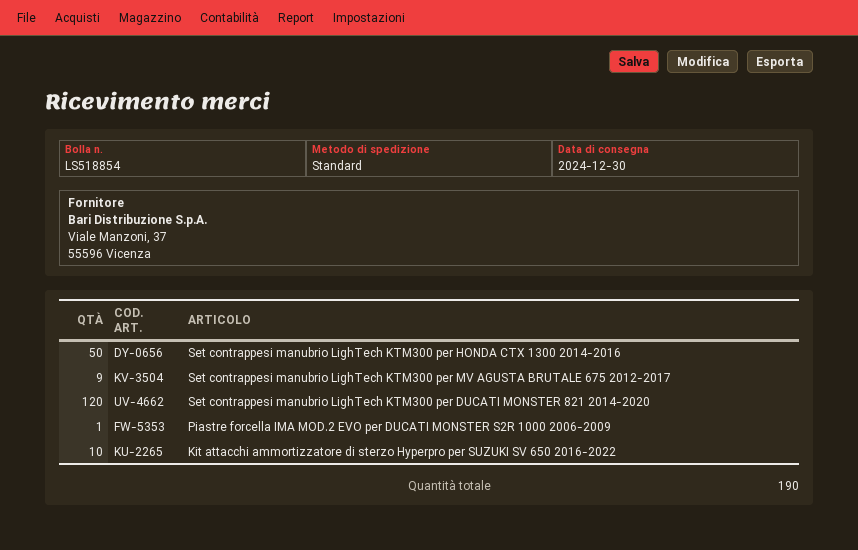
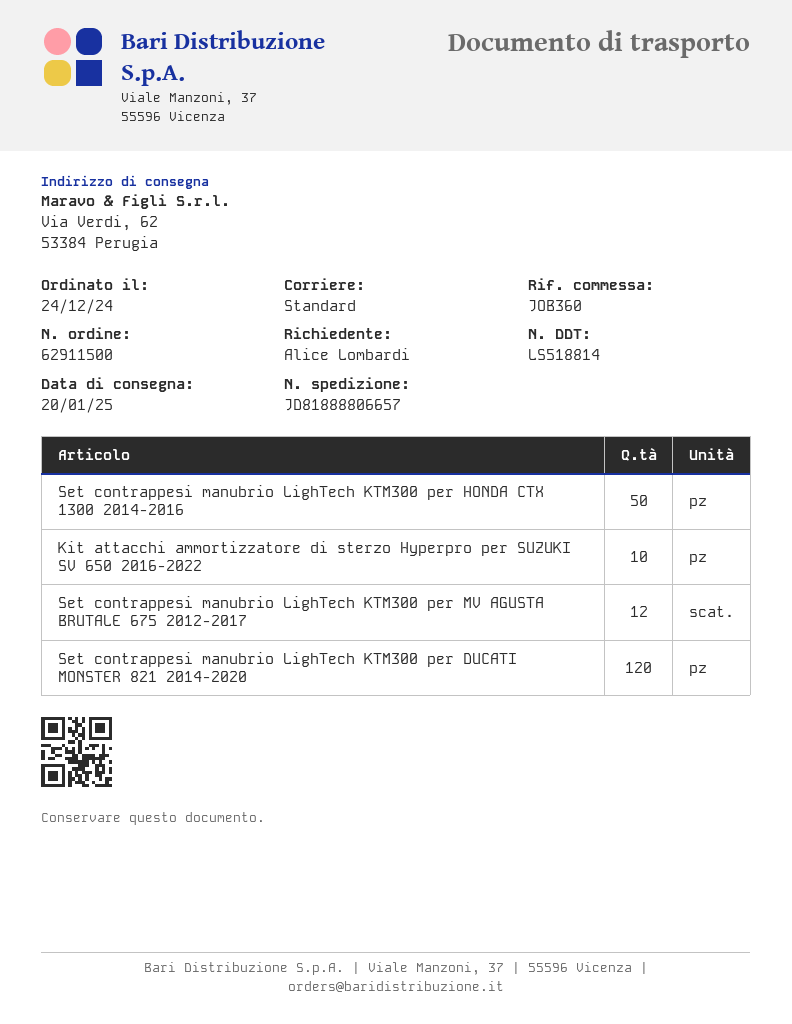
delivery note number: LS518854 -> LS518814
delivery date: 2024-12-30 -> 2025-01-20
Set contrappesi manubrio LighTech KTM300 per MV AGUSTA BRUTALE 675 2012-2017: 9 -> 12
Piastre forcella IMA MOD.2 EVO per DUCATI MONSTER S2R 1000 2006-2009: 1 -> none

